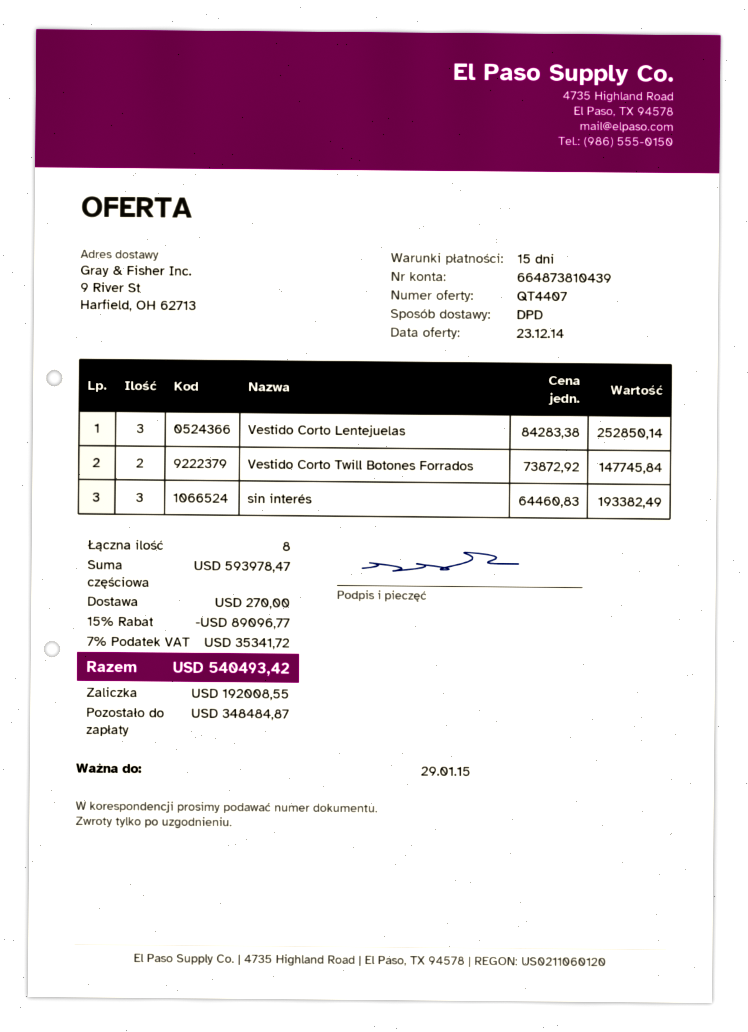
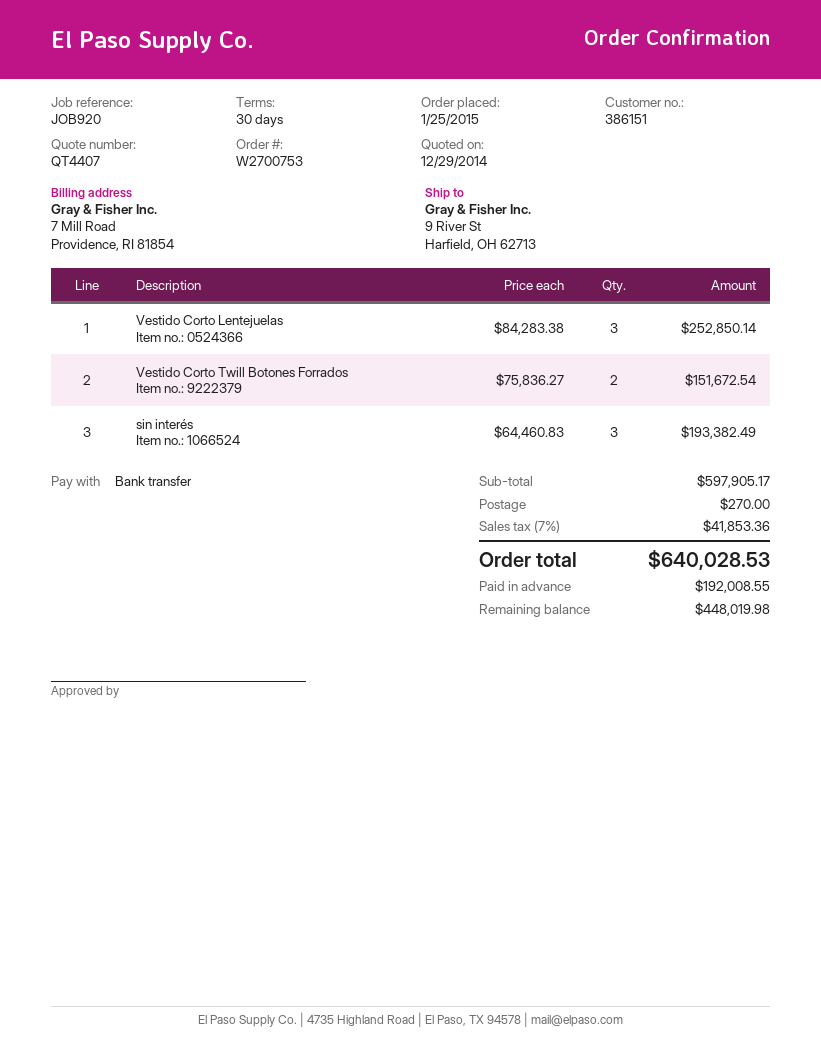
quote date: 2014-12-23 -> 2014-12-29
payment terms: 15 days -> 30 days
Vestido Corto Twill Botones Forrados: 2 x 73872.92 = 147745.84 -> 2 x 75836.27 = 151672.54
subtotal: 593978.47 -> 597905.17
discount: 15% = 89096.77 -> none
tax: 7% = 35341.72 -> 7% = 41853.36
total: 540493.42 -> 640028.53
balance: 348484.87 -> 448019.98

